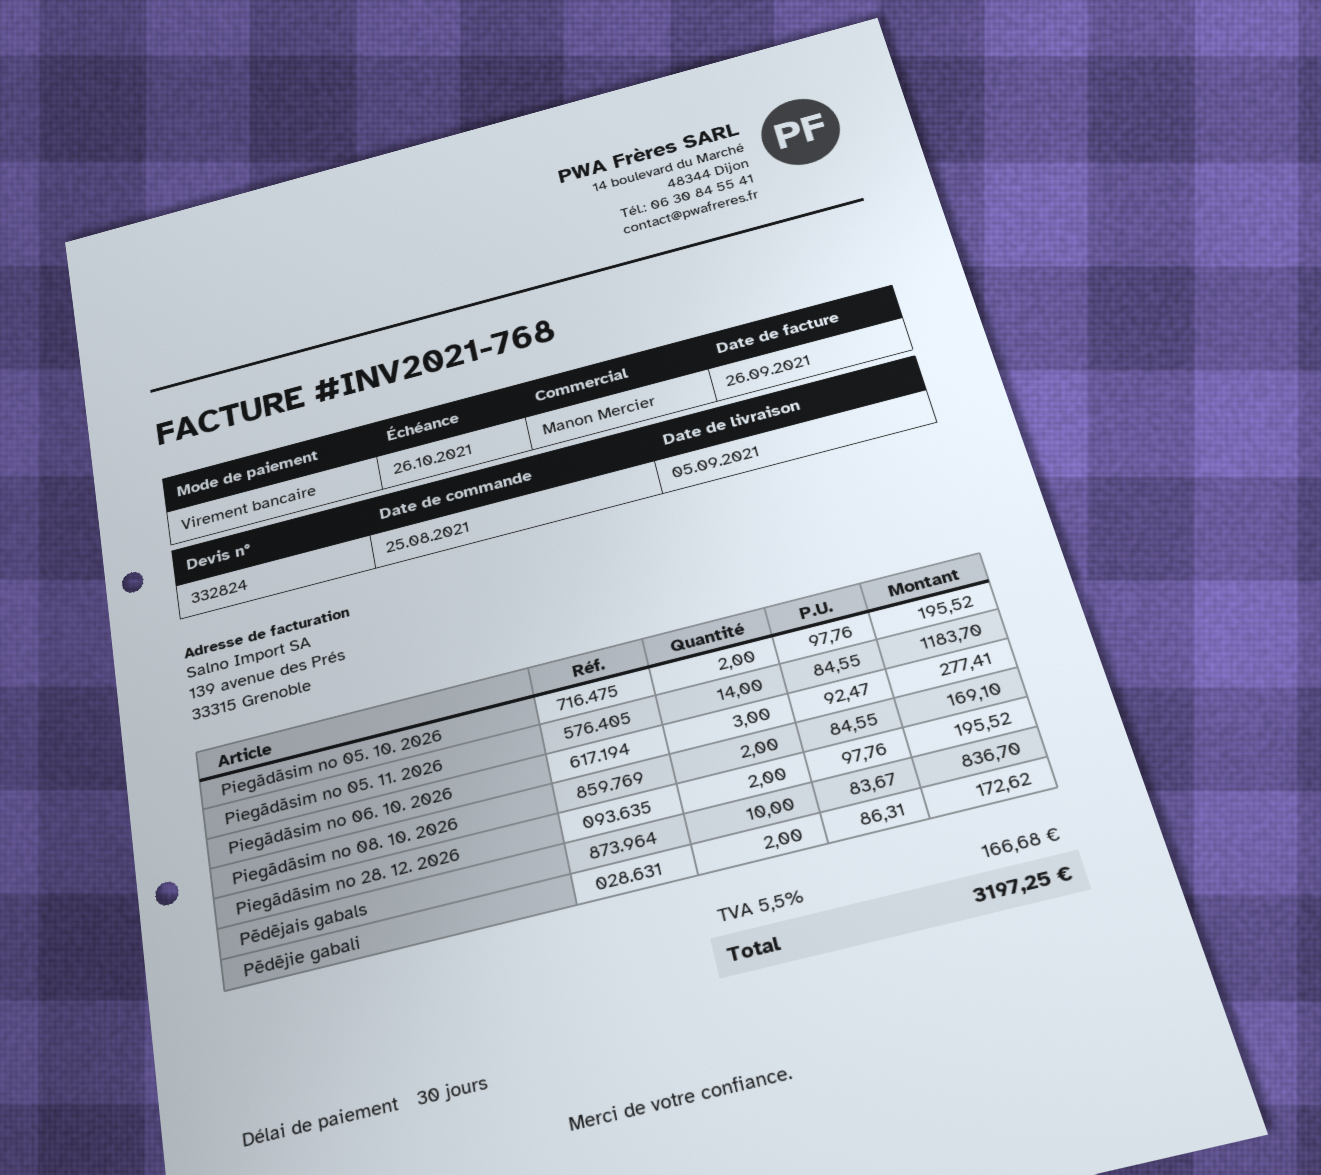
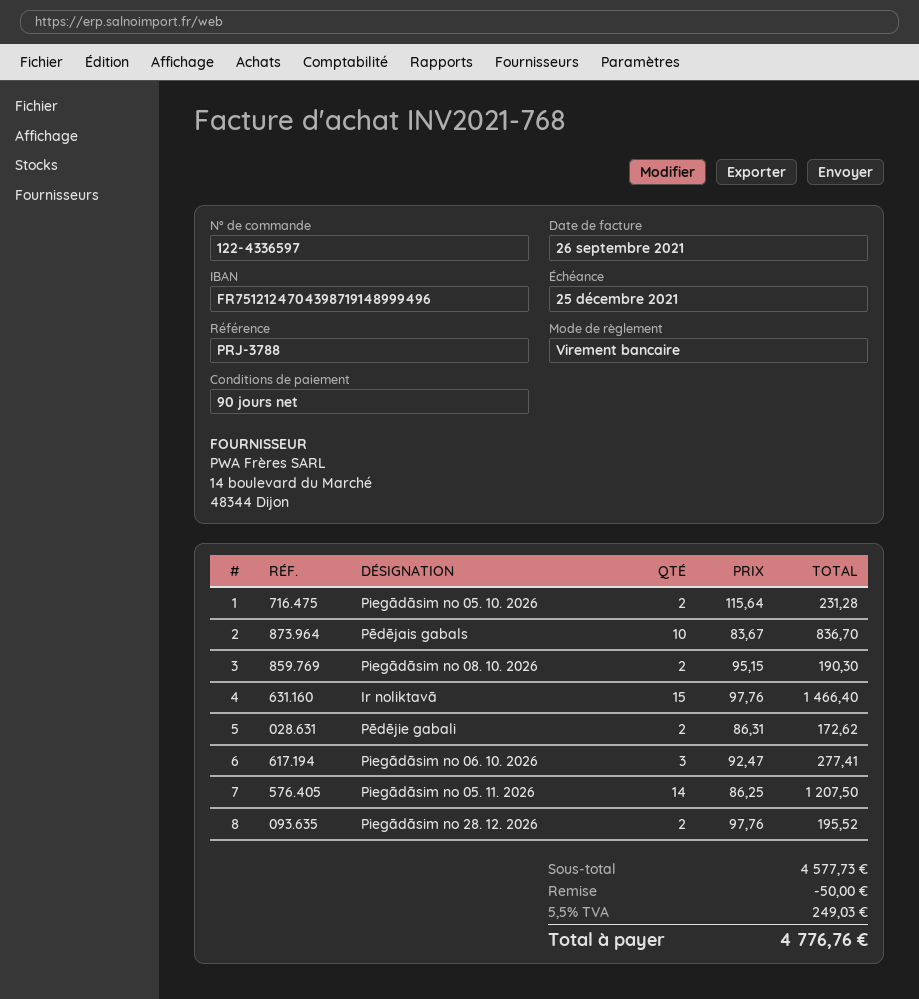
payment terms: 30 days -> 90 days
due date: 2021-10-26 -> 2021-12-25
Piegādāsim no 05. 10. 2026: 2 x 97.76 = 195.52 -> 2 x 115.64 = 231.28
Piegādāsim no 05. 11. 2026: 14 x 84.55 = 1183.70 -> 14 x 86.25 = 1207.50
Piegādāsim no 08. 10. 2026: 2 x 84.55 = 169.10 -> 2 x 95.15 = 190.30
Ir noliktavā: none -> 15 x 97.76 = 1466.40
discount: none -> 50.00
tax: 5.5% = 166.68 -> 5.5% = 249.03
total: 3197.25 -> 4776.76

